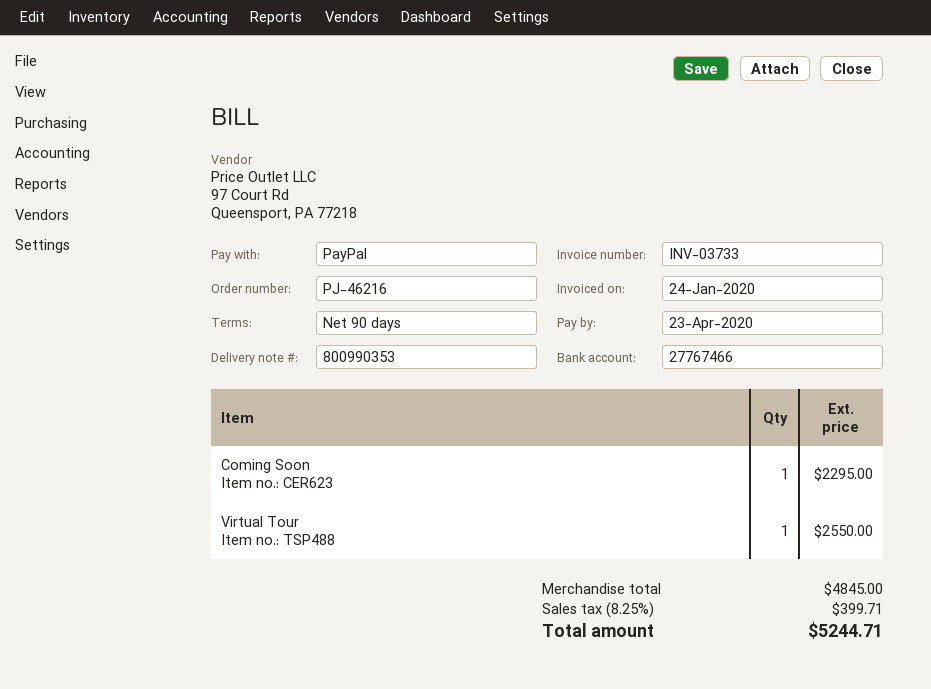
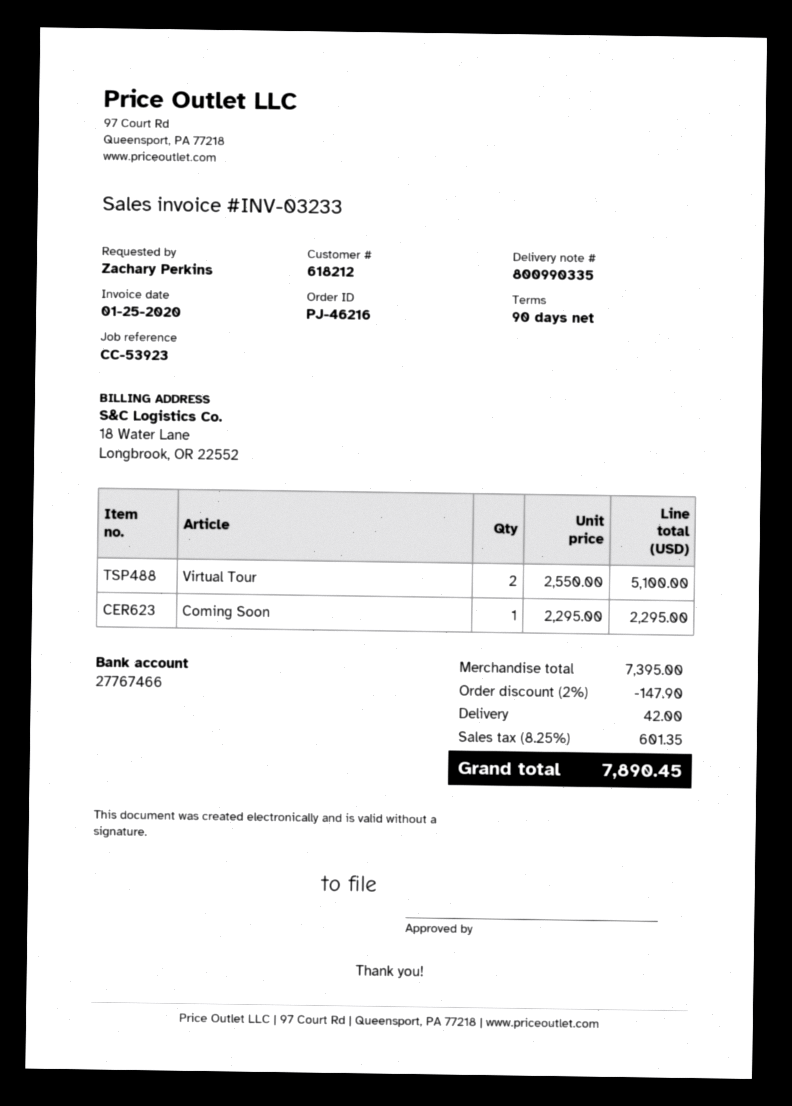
delivery note number: 800990353 -> 800990335
invoice number: INV-03733 -> INV-03233
invoice date: 2020-01-24 -> 2020-01-25
Virtual Tour: 1 for 2550.00 -> 2 for 5100.00
subtotal: 4845.00 -> 7395.00
discount: none -> 2% = 147.90
shipping: none -> 42.00
tax: 8.25% = 399.71 -> 8.25% = 601.35
total: 5244.71 -> 7890.45

